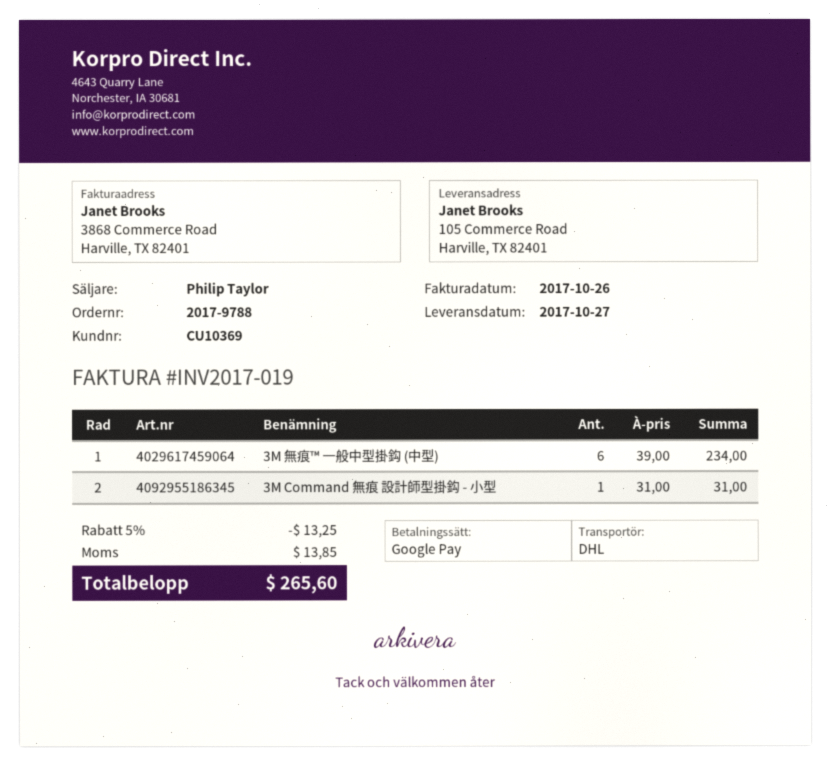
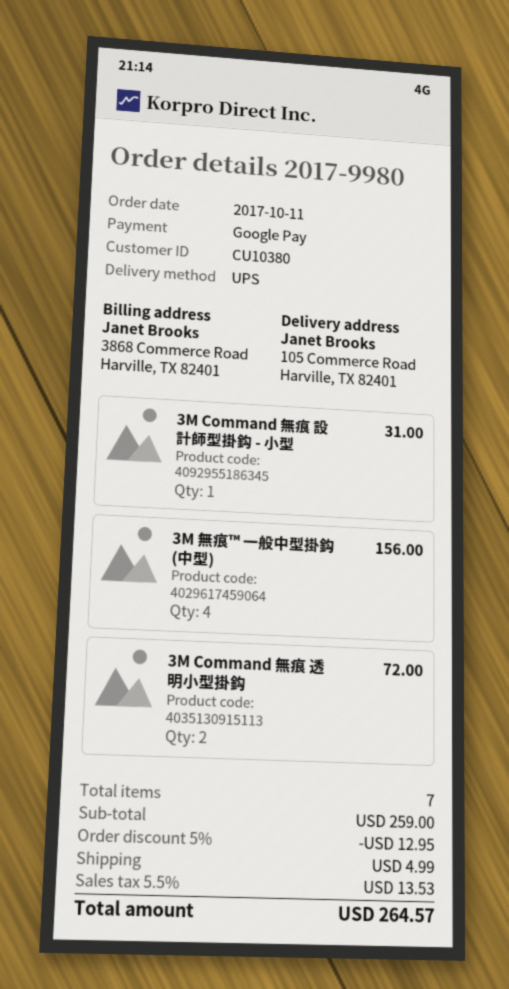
order number: 2017-9788 -> 2017-9980
customer number: CU10369 -> CU10380
shipping method: DHL -> UPS
3M 無痕™ 一般中型掛鈎 (中型): 6 for 234.00 -> 4 for 156.00
3M Command 無痕 透明小型掛鈎: none -> 2 for 72.00
discount: 5% = 13.25 -> 5% = 12.95
shipping: none -> 4.99
tax: 13.85 -> 13.53
total: 265.60 -> 264.57

